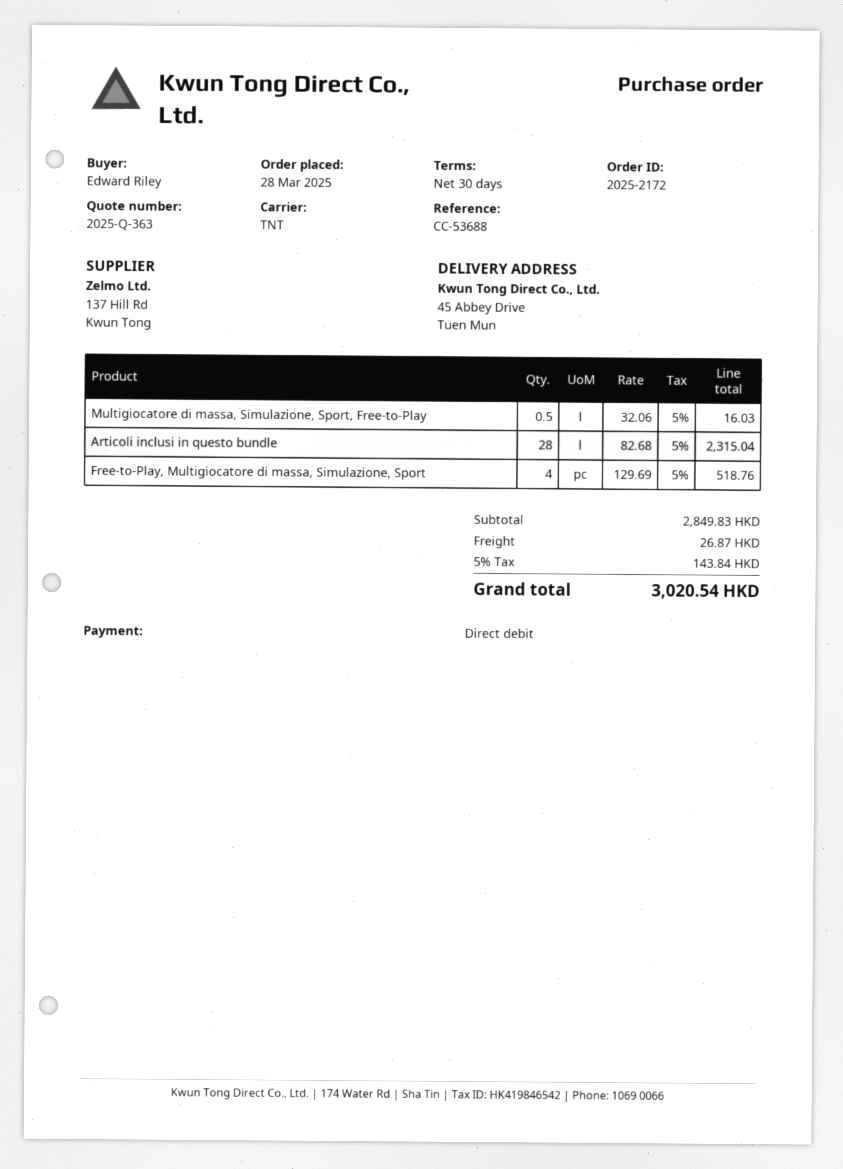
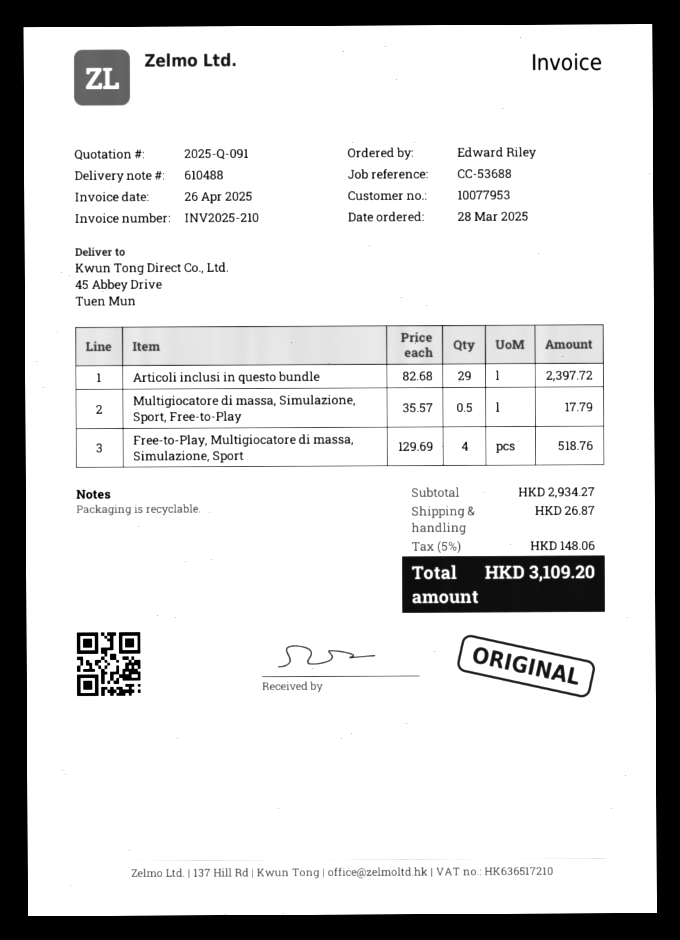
quote number: 2025-Q-363 -> 2025-Q-091
Multigiocatore di massa, Simulazione, Sport, Free-to-Play: 0.5 x 32.06 = 16.03 -> 0.5 x 35.57 = 17.79
Articoli inclusi in questo bundle: 28 x 82.68 = 2315.04 -> 29 x 82.68 = 2397.72
subtotal: 2849.83 -> 2934.27
tax: 5% = 143.84 -> 5% = 148.06
total: 3020.54 -> 3109.20

